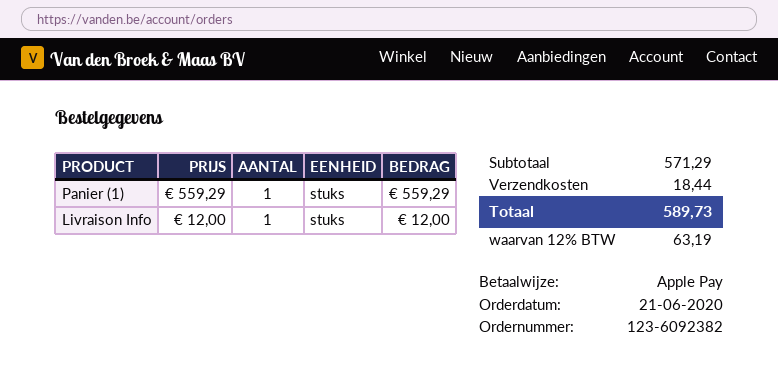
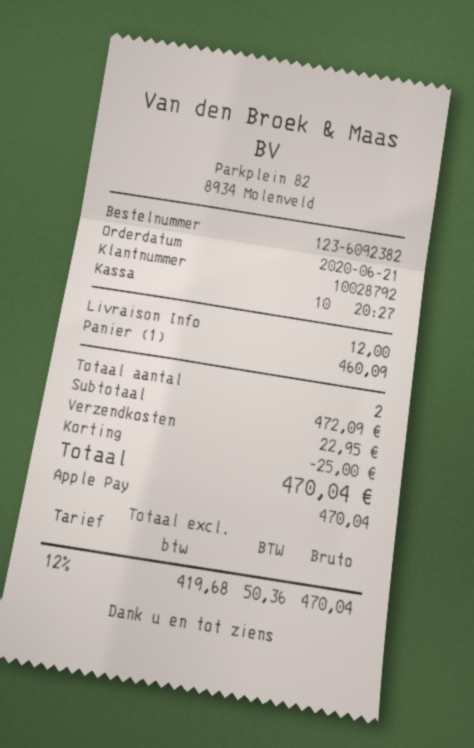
Panier (1): 1 for 559.29 -> 1 for 460.09
subtotal: 571.29 -> 472.09
discount: none -> 25.00
shipping: 18.44 -> 22.95
tax: 12% = 63.19 -> 12% = 50.36
total: 589.73 -> 470.04

